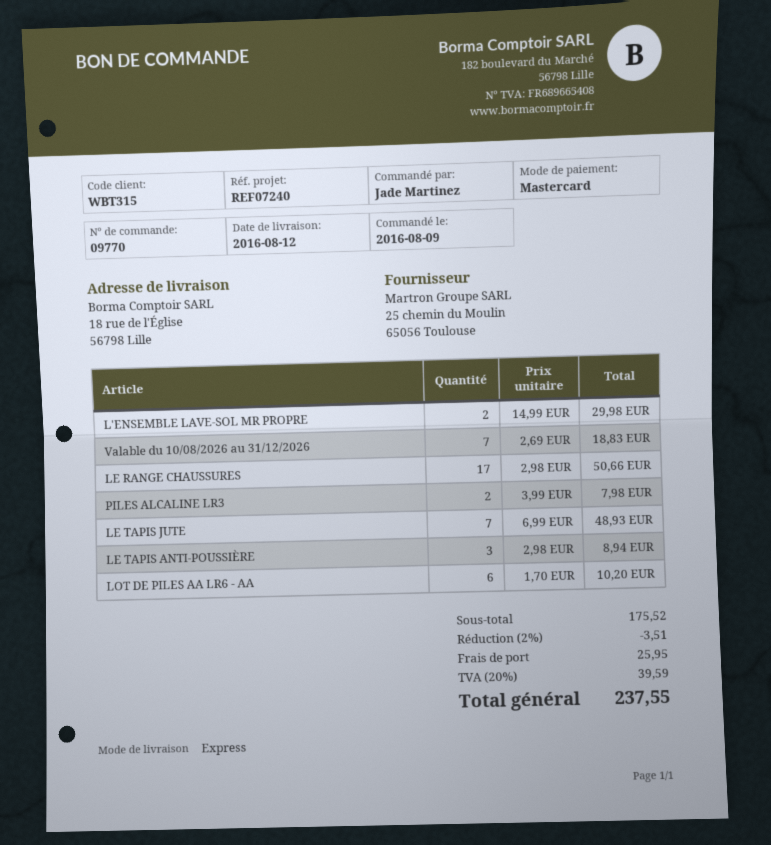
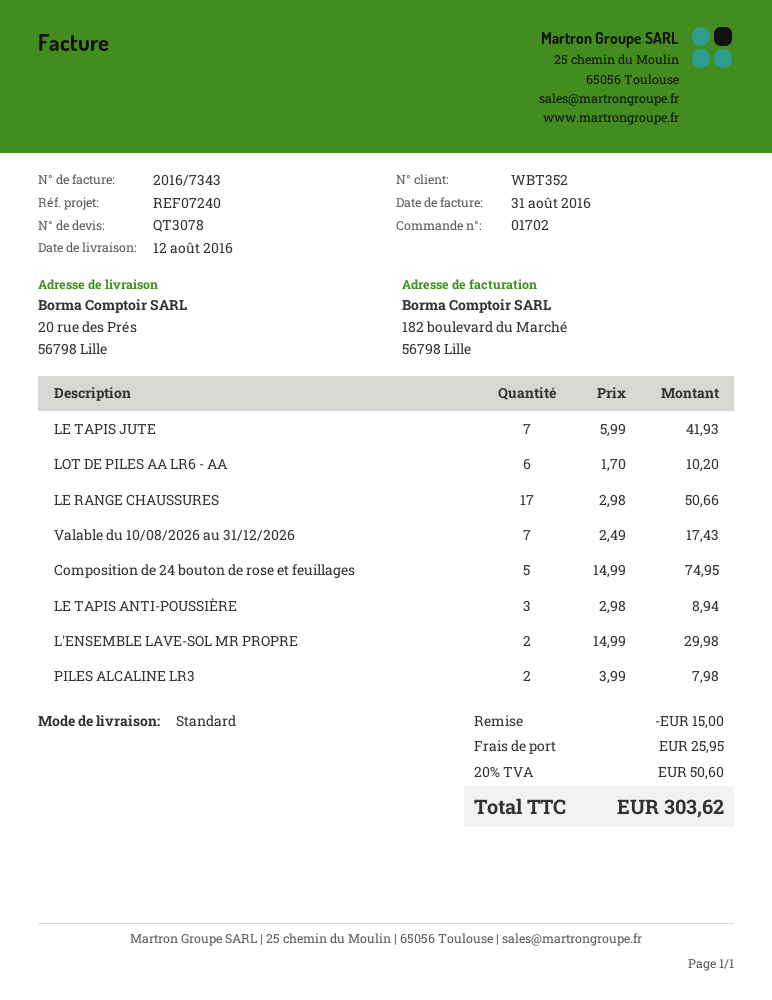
order number: 09770 -> 01702
customer number: WBT315 -> WBT352
shipping method: express -> standard
ship to: 18 rue de l'Église, 56798 Lille -> 20 rue des Prés, 56798 Lille
Valable du 10/08/2026 au 31/12/2026: 7 x 2.69 = 18.83 -> 7 x 2.49 = 17.43
LE TAPIS JUTE: 7 x 6.99 = 48.93 -> 7 x 5.99 = 41.93
Composition de 24 bouton de rose et feuillages: none -> 5 x 14.99 = 74.95
discount: 3.51 -> 15.00
tax: 20% = 39.59 -> 20% = 50.60
total: 237.55 -> 303.62

